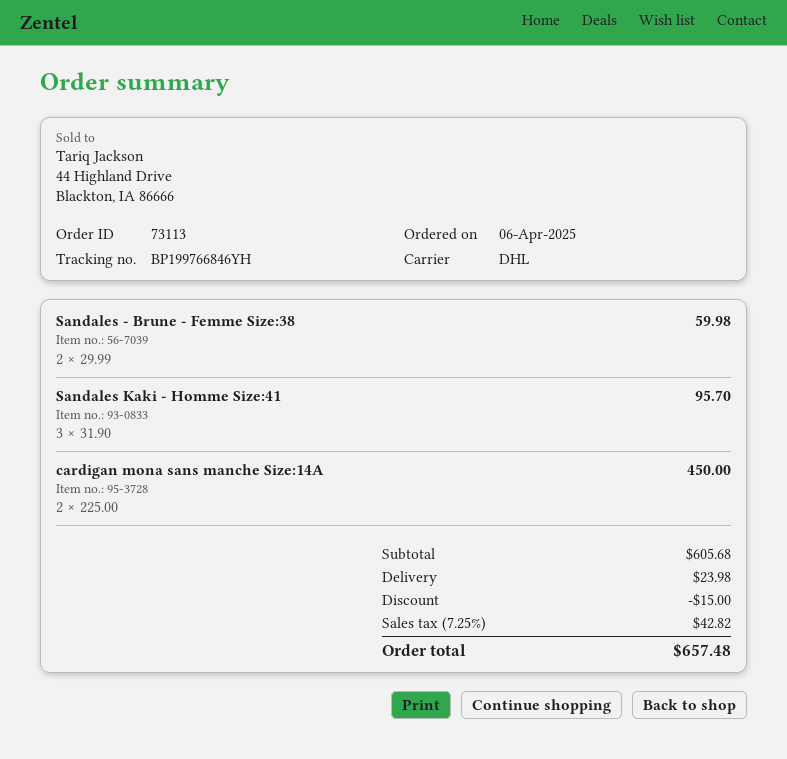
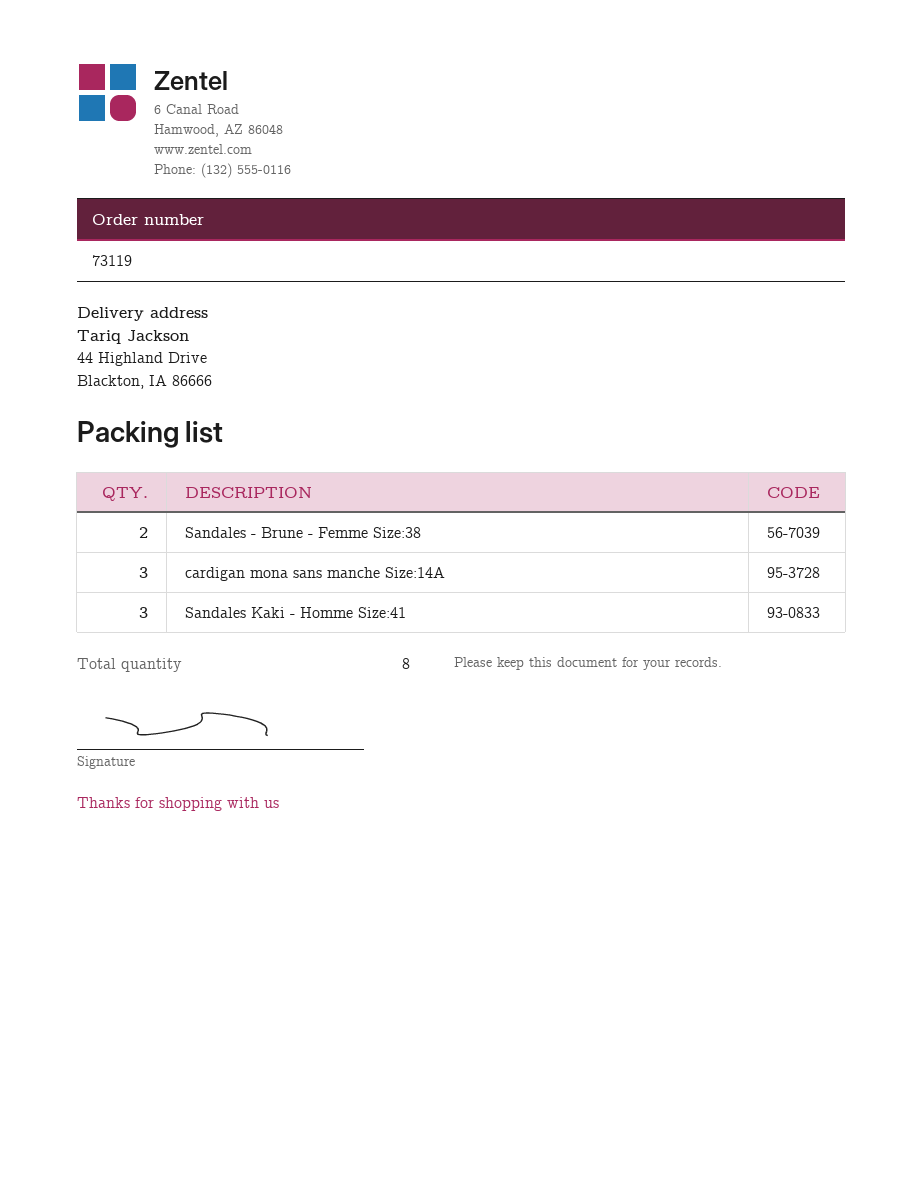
order number: 73113 -> 73119
cardigan mona sans manche Size:14A: 2 -> 3

